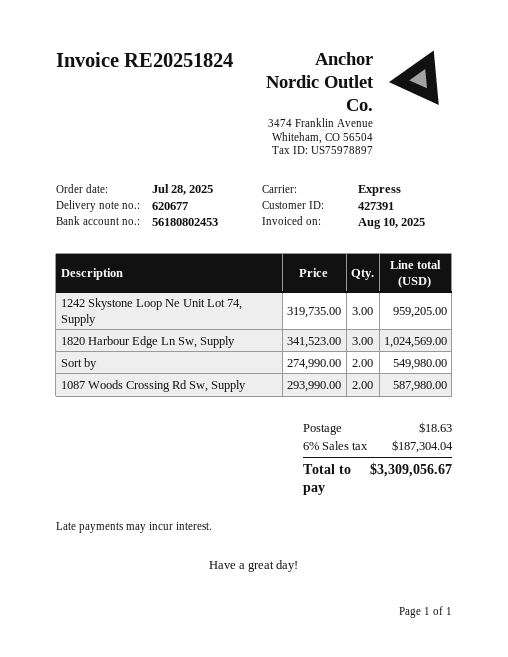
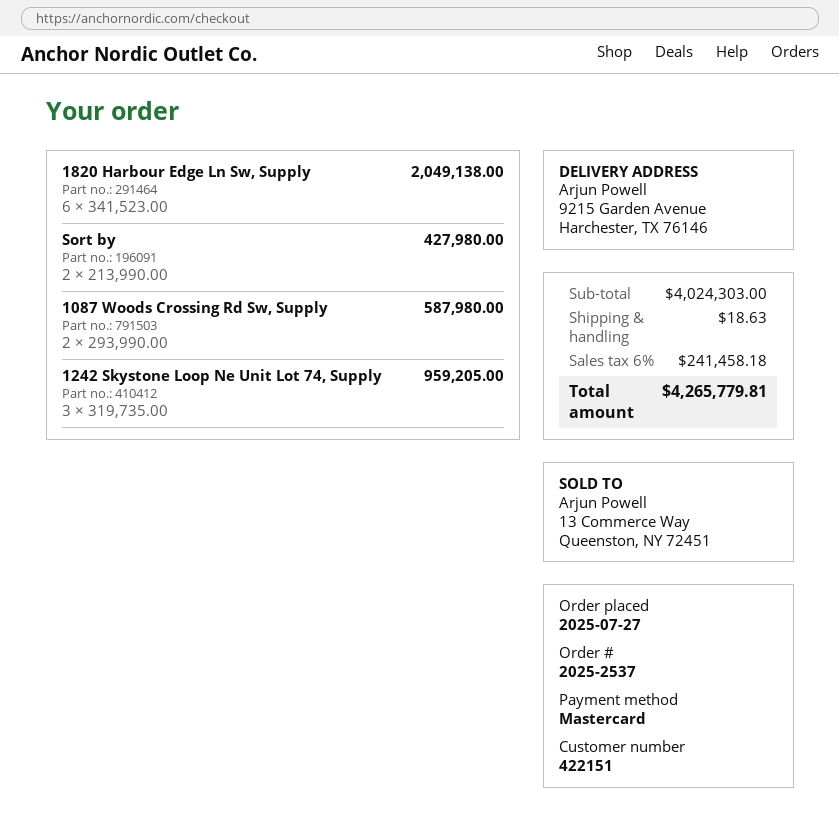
order date: 2025-07-28 -> 2025-07-27
customer number: 427391 -> 422151
1820 Harbour Edge Ln Sw, Supply: 3 x 341523.00 = 1024569.00 -> 6 x 341523.00 = 2049138.00
Sort by: 2 x 274990.00 = 549980.00 -> 2 x 213990.00 = 427980.00
tax: 6% = 187304.04 -> 6% = 241458.18
total: 3309056.67 -> 4265779.81

